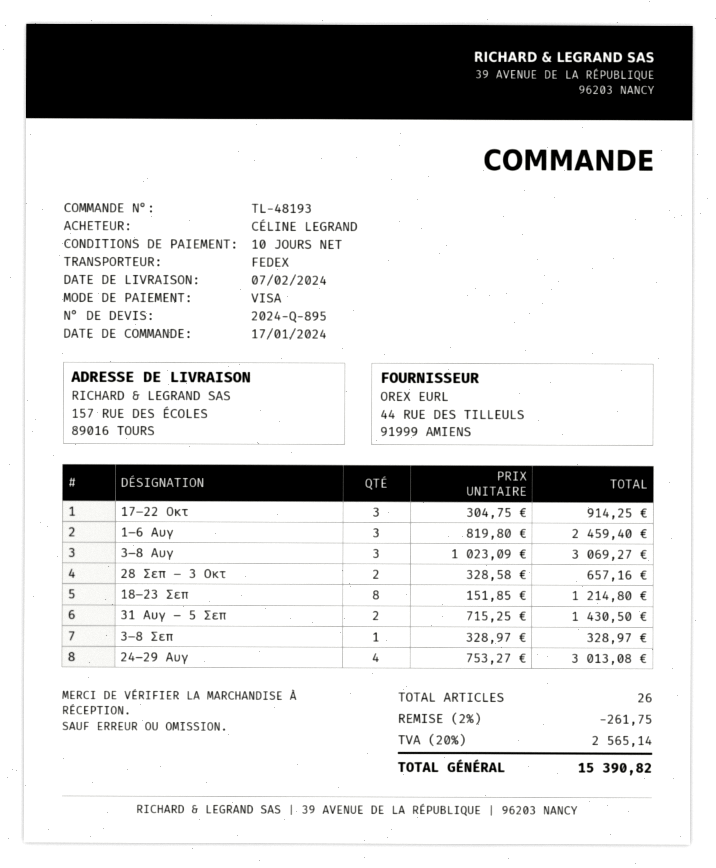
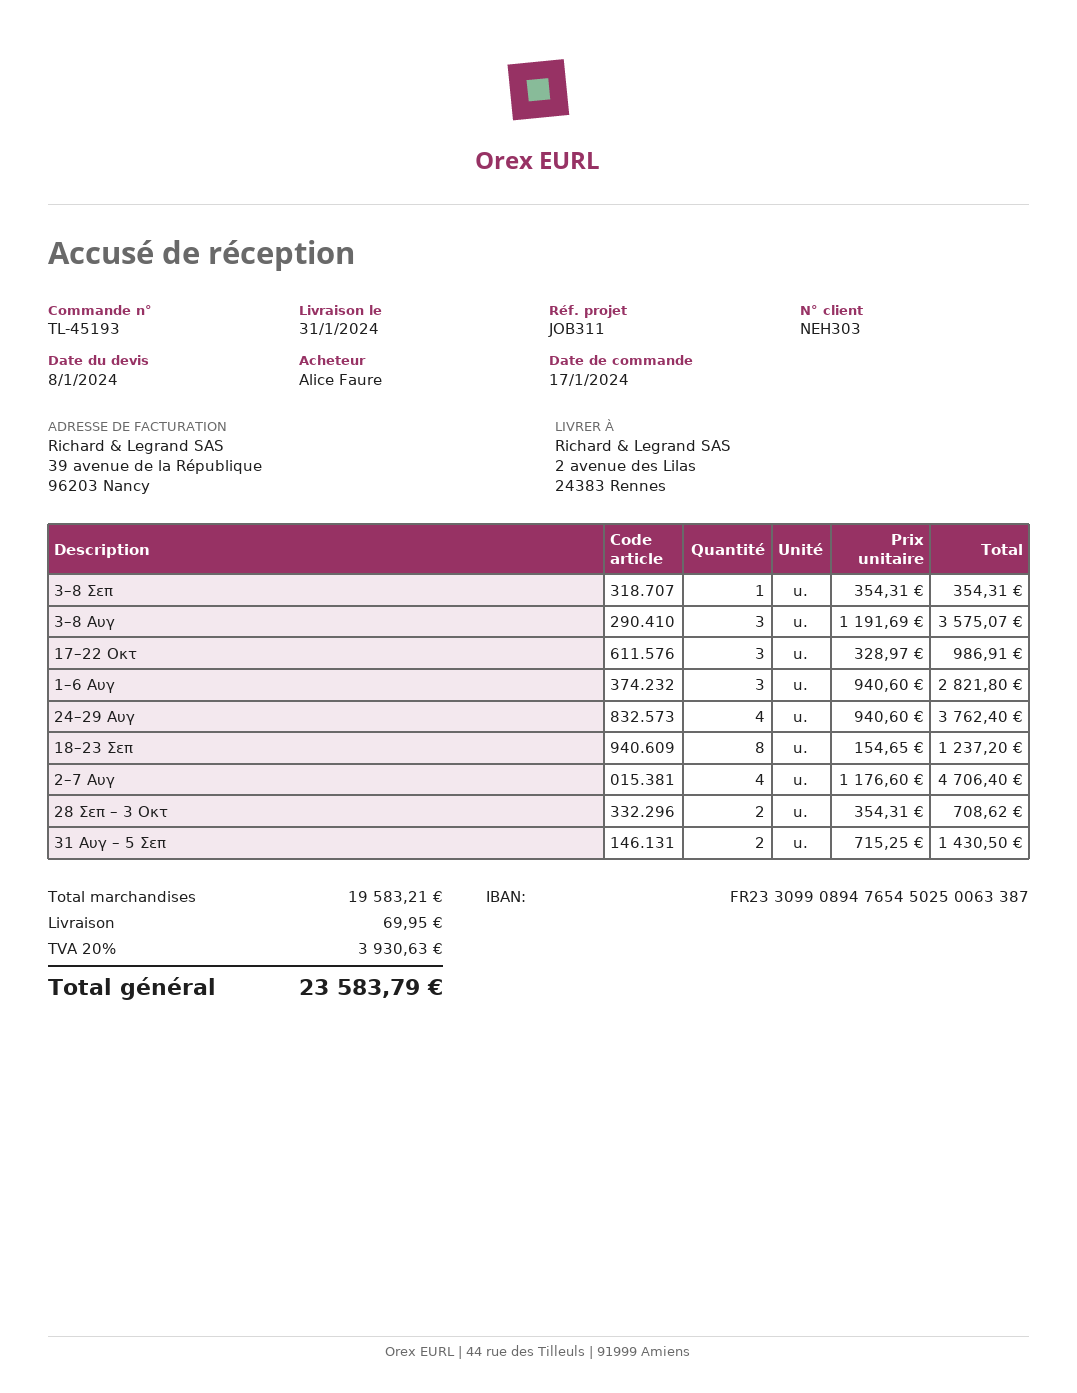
order number: TL-48193 -> TL-45193
delivery date: 2024-02-07 -> 2024-01-31
ordered by: CÉLINE LEGRAND -> Alice Faure
ship to: 157 RUE DES ÉCOLES, 89016 TOURS -> 2 avenue des Lilas, 24383 Rennes
17–22 Οκτ: 3 x 304.75 = 914.25 -> 3 x 328.97 = 986.91
1–6 Αυγ: 3 x 819.80 = 2459.40 -> 3 x 940.60 = 2821.80
3–8 Αυγ: 3 x 1023.09 = 3069.27 -> 3 x 1191.69 = 3575.07
28 Σεπ – 3 Οκτ: 2 x 328.58 = 657.16 -> 2 x 354.31 = 708.62
18–23 Σεπ: 8 x 151.85 = 1214.80 -> 8 x 154.65 = 1237.20
3–8 Σεπ: 1 x 328.97 = 328.97 -> 1 x 354.31 = 354.31
24–29 Αυγ: 4 x 753.27 = 3013.08 -> 4 x 940.60 = 3762.40
2–7 Αυγ: none -> 4 x 1176.60 = 4706.40
discount: 2% = 261.75 -> none
shipping: none -> 69.95
tax: 20% = 2565.14 -> 20% = 3930.63
total: 15390.82 -> 23583.79

